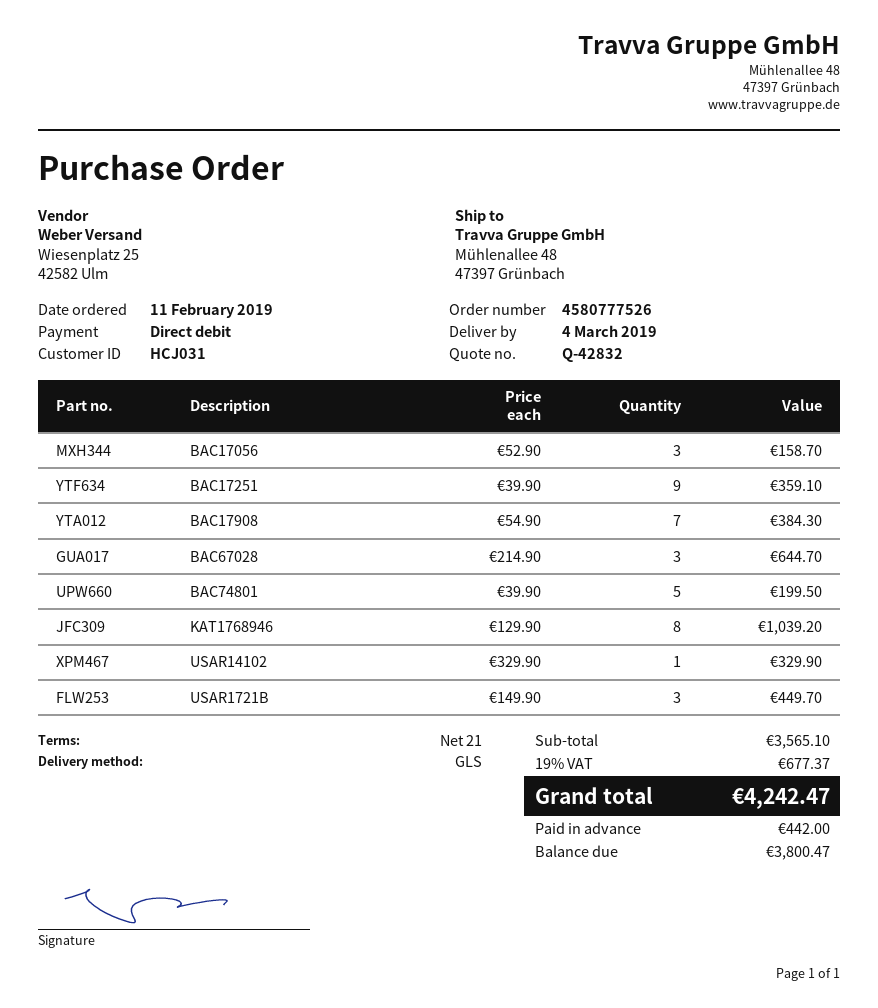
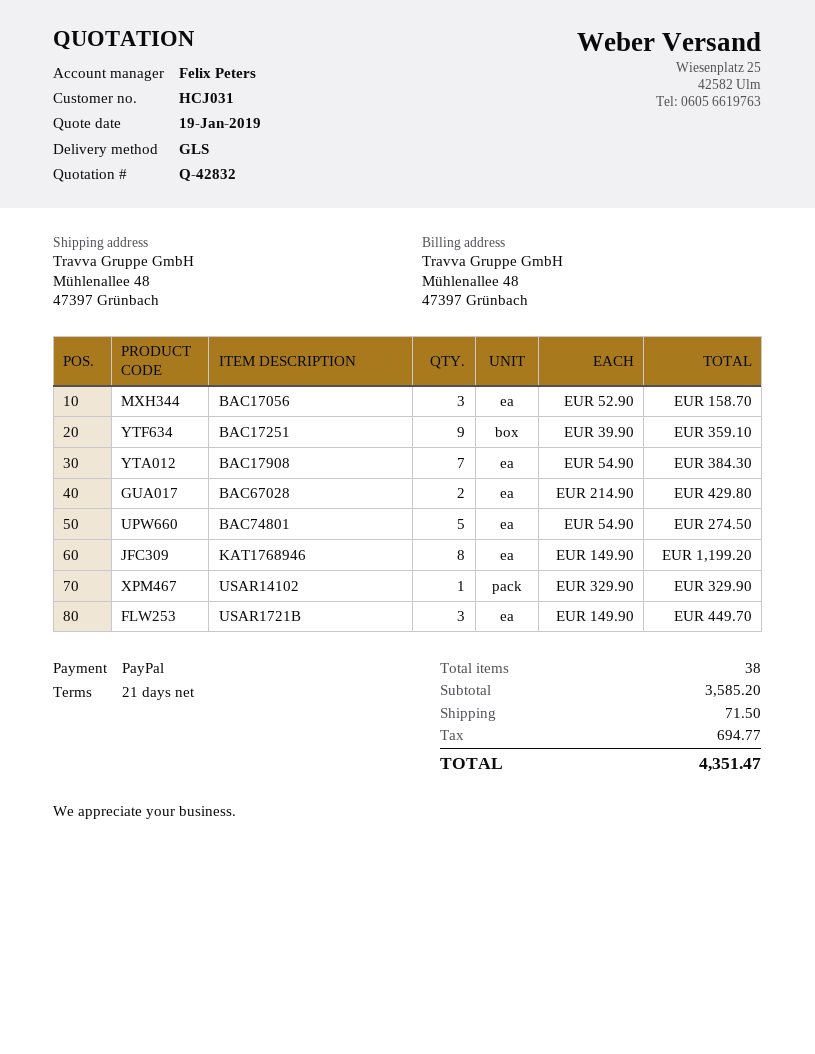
payment method: direct debit -> PayPal
BAC67028: 3 x 214.90 = 644.70 -> 2 x 214.90 = 429.80
BAC74801: 5 x 39.90 = 199.50 -> 5 x 54.90 = 274.50
KAT1768946: 8 x 129.90 = 1039.20 -> 8 x 149.90 = 1199.20
subtotal: 3565.10 -> 3585.20
shipping: none -> 71.50
tax: 677.37 -> 694.77
total: 4242.47 -> 4351.47

